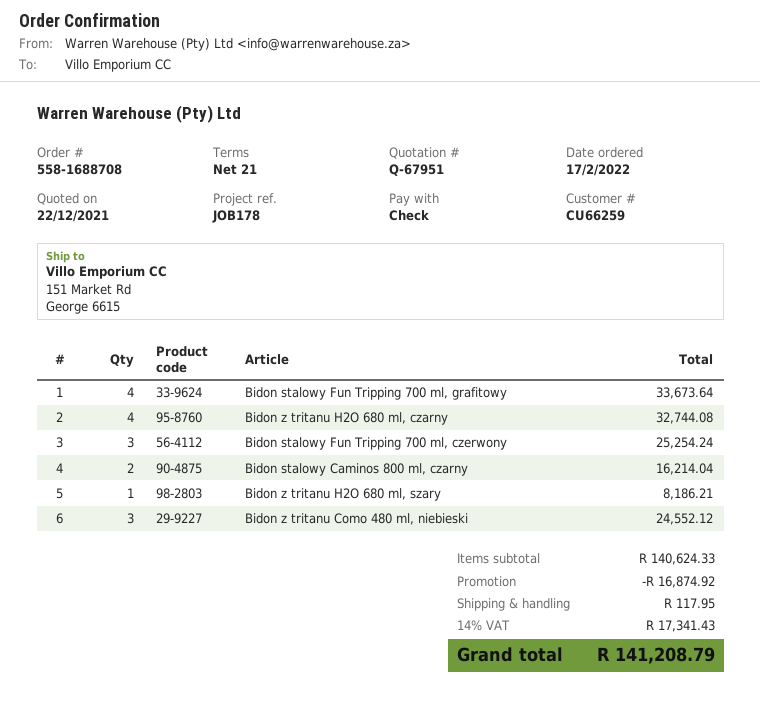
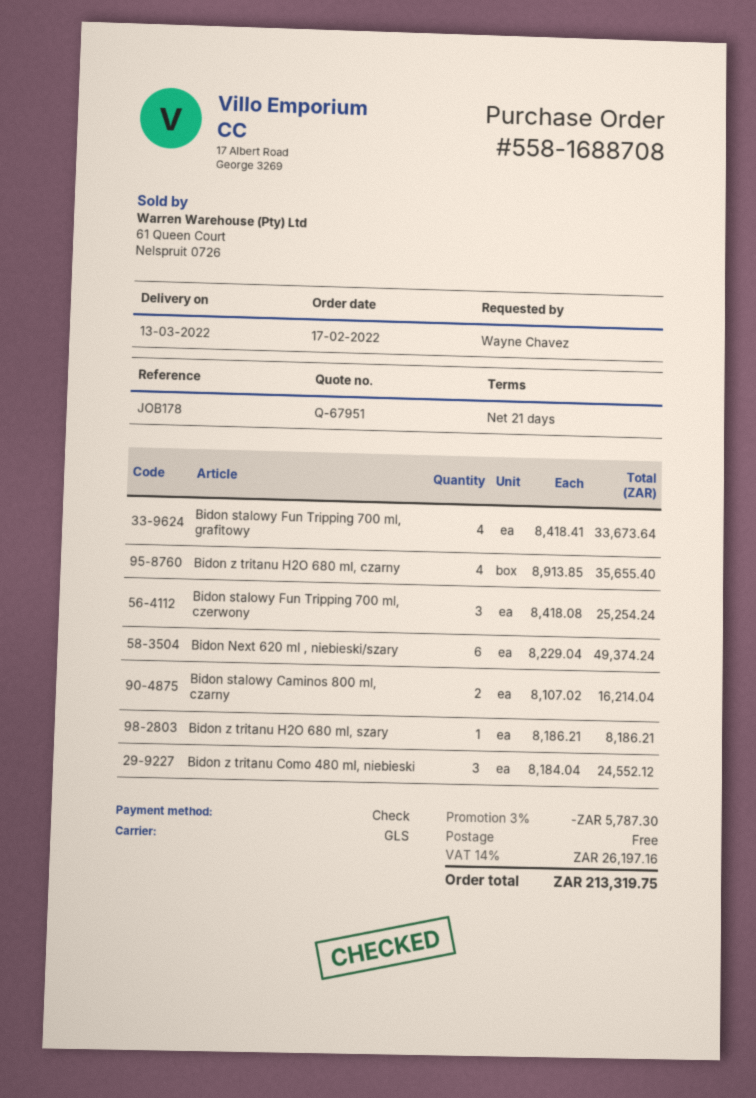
Bidon z tritanu H2O 680 ml, czarny: 4 for 32744.08 -> 4 for 35655.40
Bidon Next 620 ml , niebieski/szary: none -> 6 for 49374.24
discount: 16874.92 -> 5787.30
shipping: 117.95 -> 0.00
tax: 14% = 17341.43 -> 14% = 26197.16
total: 141208.79 -> 213319.75

